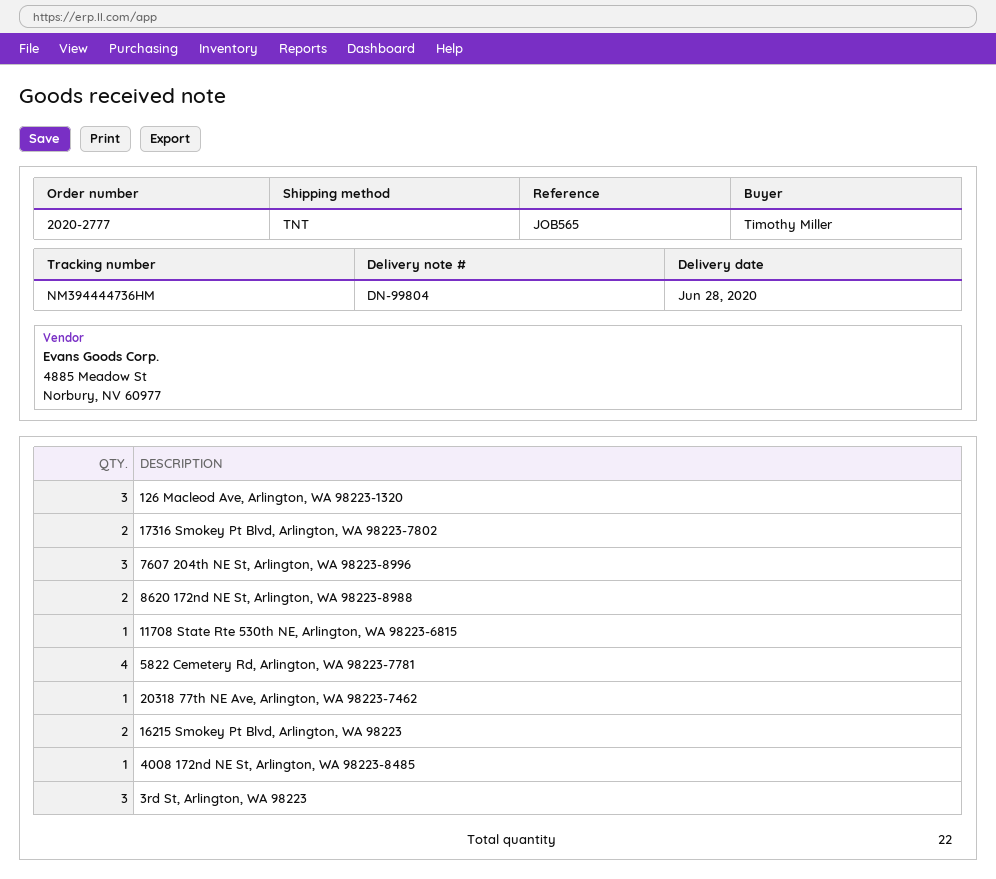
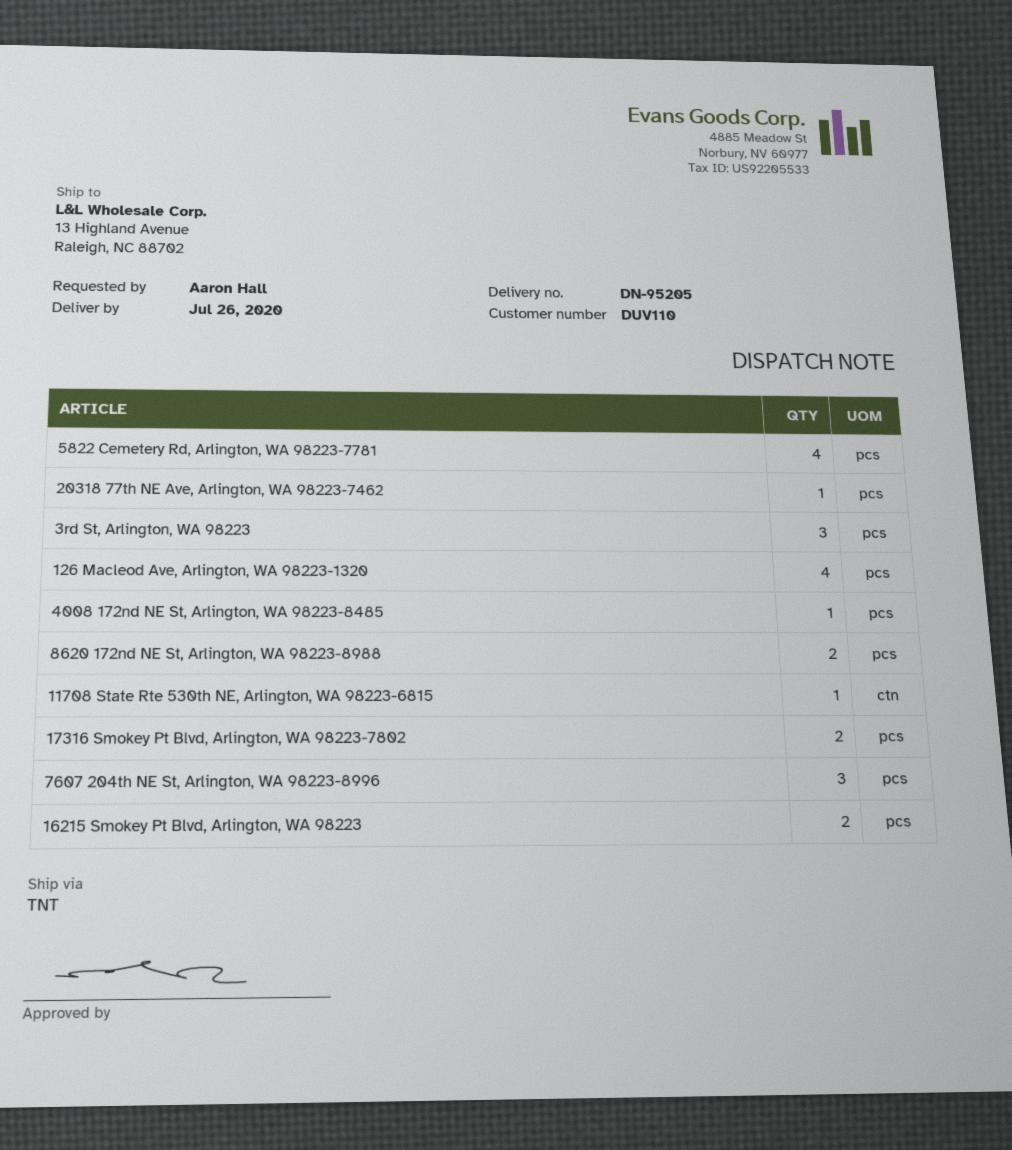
delivery note number: DN-99804 -> DN-95205
delivery date: 2020-06-28 -> 2020-07-26
ordered by: Timothy Miller -> Aaron Hall
126 Macleod Ave, Arlington, WA 98223-1320: 3 -> 4

